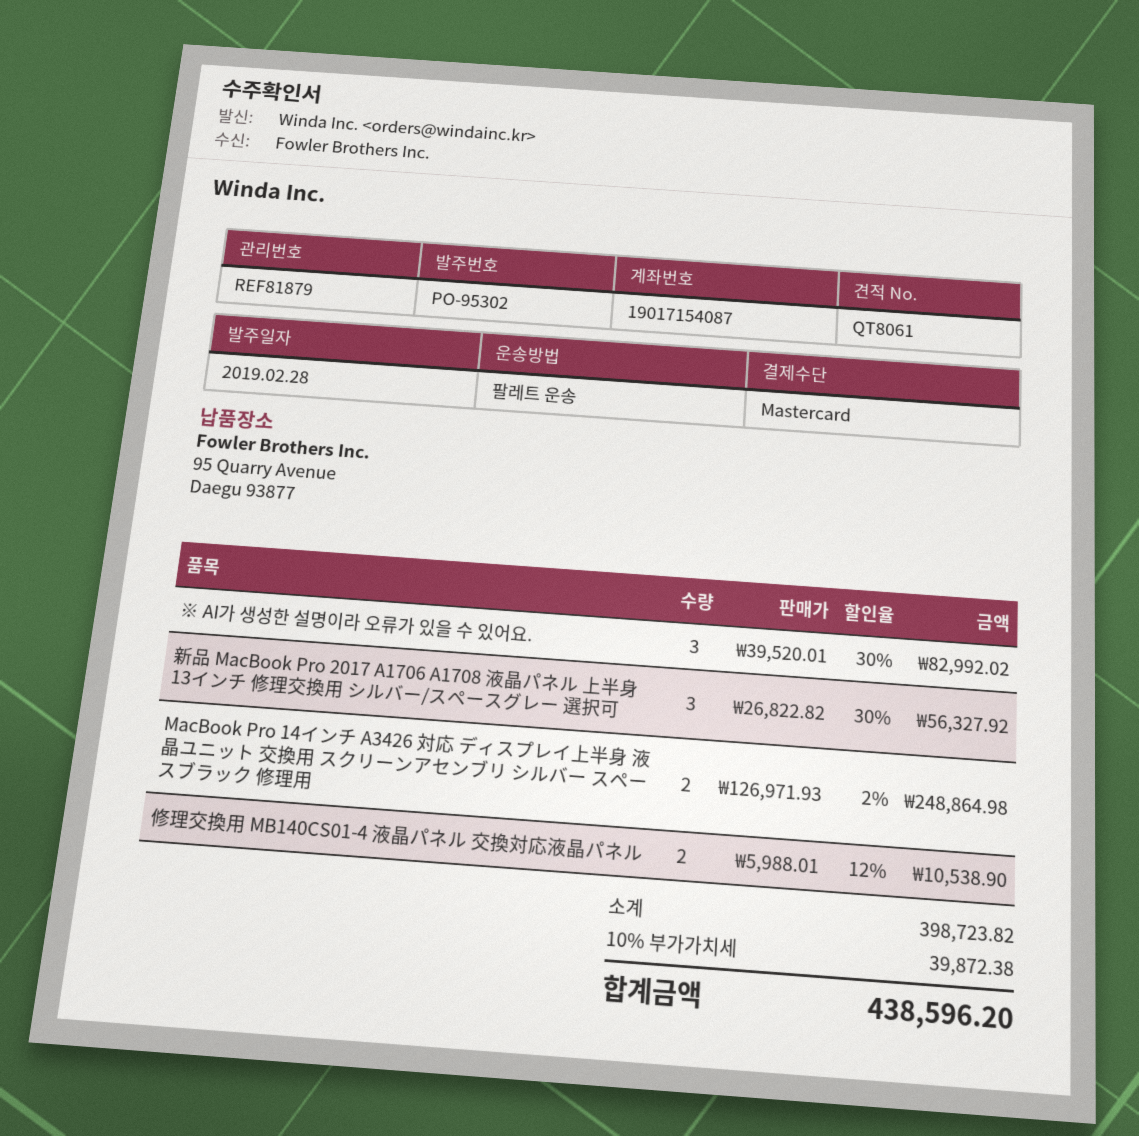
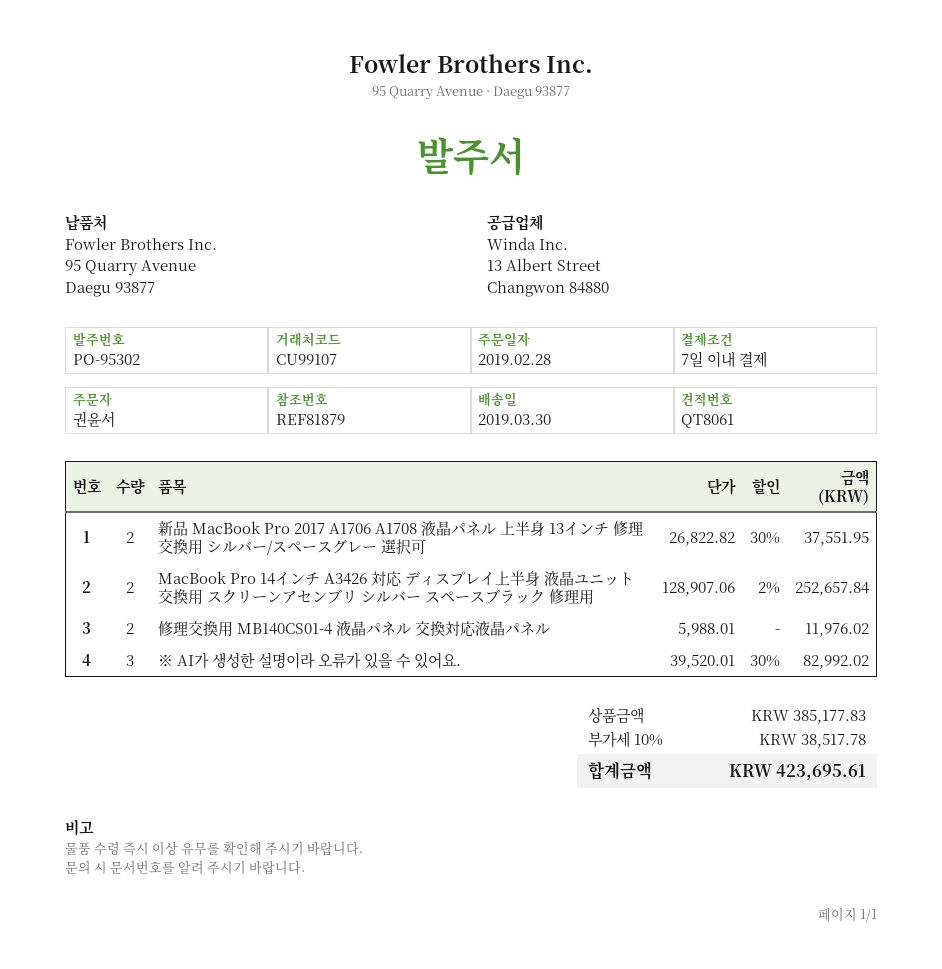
新品 MacBook Pro 2017 A1706 A1708 液晶パネル 上半身 13インチ 修理交換用 シルバー/スペースグレー 選択可: 3 x 26822.82 - 30% = 56327.92 -> 2 x 26822.82 - 30% = 37551.95
MacBook Pro 14インチ A3426 対応 ディスプレイ上半身 液晶ユニット 交換用 スクリーンアセンブリ シルバー スペースブラック 修理用: 2 x 126971.93 - 2% = 248864.98 -> 2 x 128907.06 - 2% = 252657.84
修理交換用 MB140CS01-4 液晶パネル 交換対応液晶パネル: 2 x 5988.01 - 12% = 10538.90 -> 2 x 5988.01 = 11976.02
subtotal: 398723.82 -> 385177.83
tax: 10% = 39872.38 -> 10% = 38517.78
total: 438596.20 -> 423695.61

